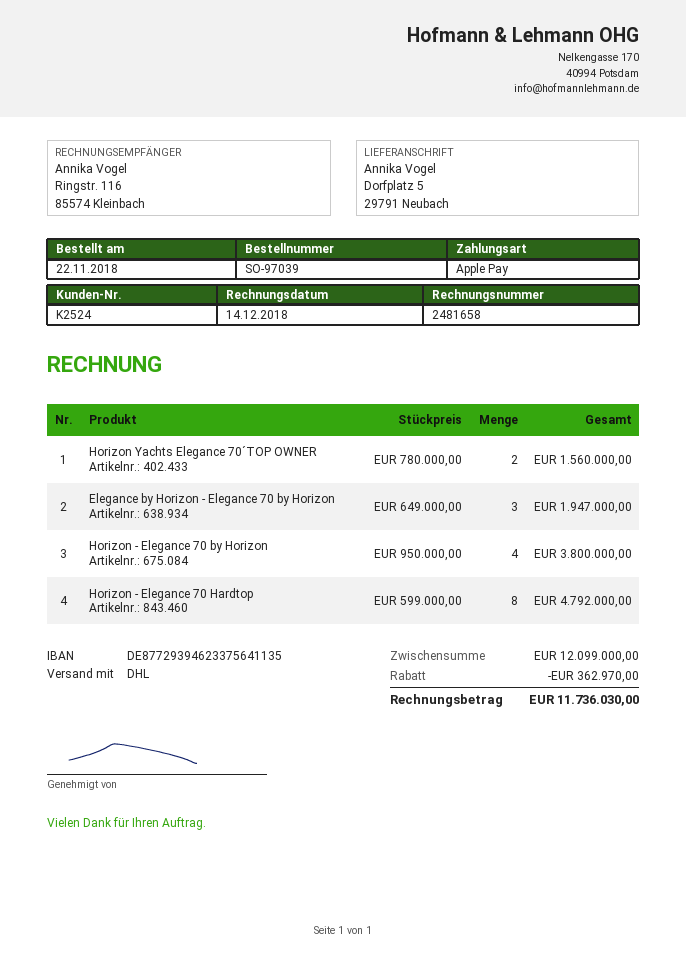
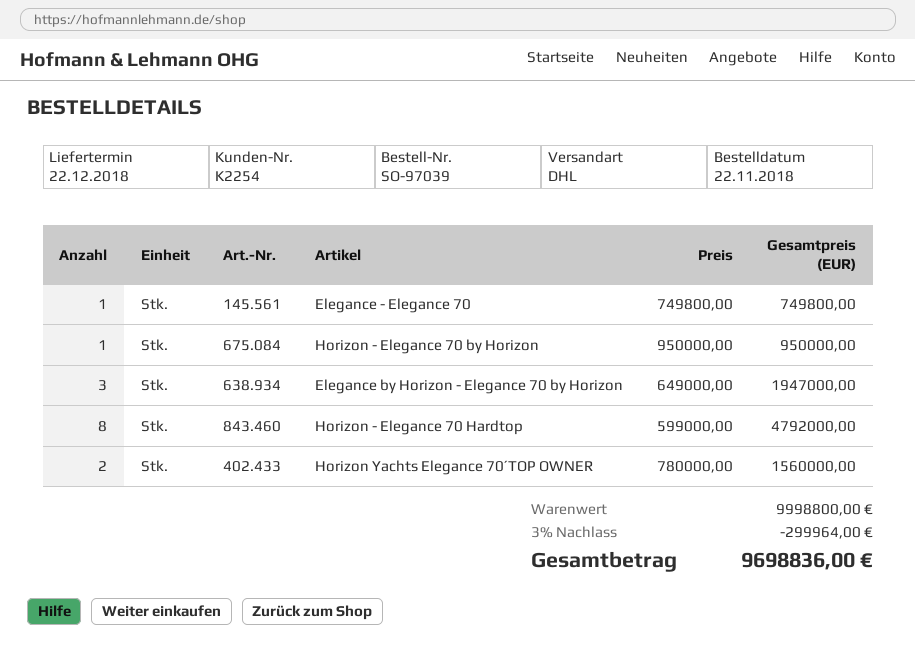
customer number: K2524 -> K2254
Horizon - Elegance 70 by Horizon: 4 x 950000.00 = 3800000.00 -> 1 x 950000.00 = 950000.00
Elegance - Elegance 70: none -> 1 x 749800.00 = 749800.00
subtotal: 12099000.00 -> 9998800.00
discount: 362970.00 -> 299964.00
total: 11736030.00 -> 9698836.00

